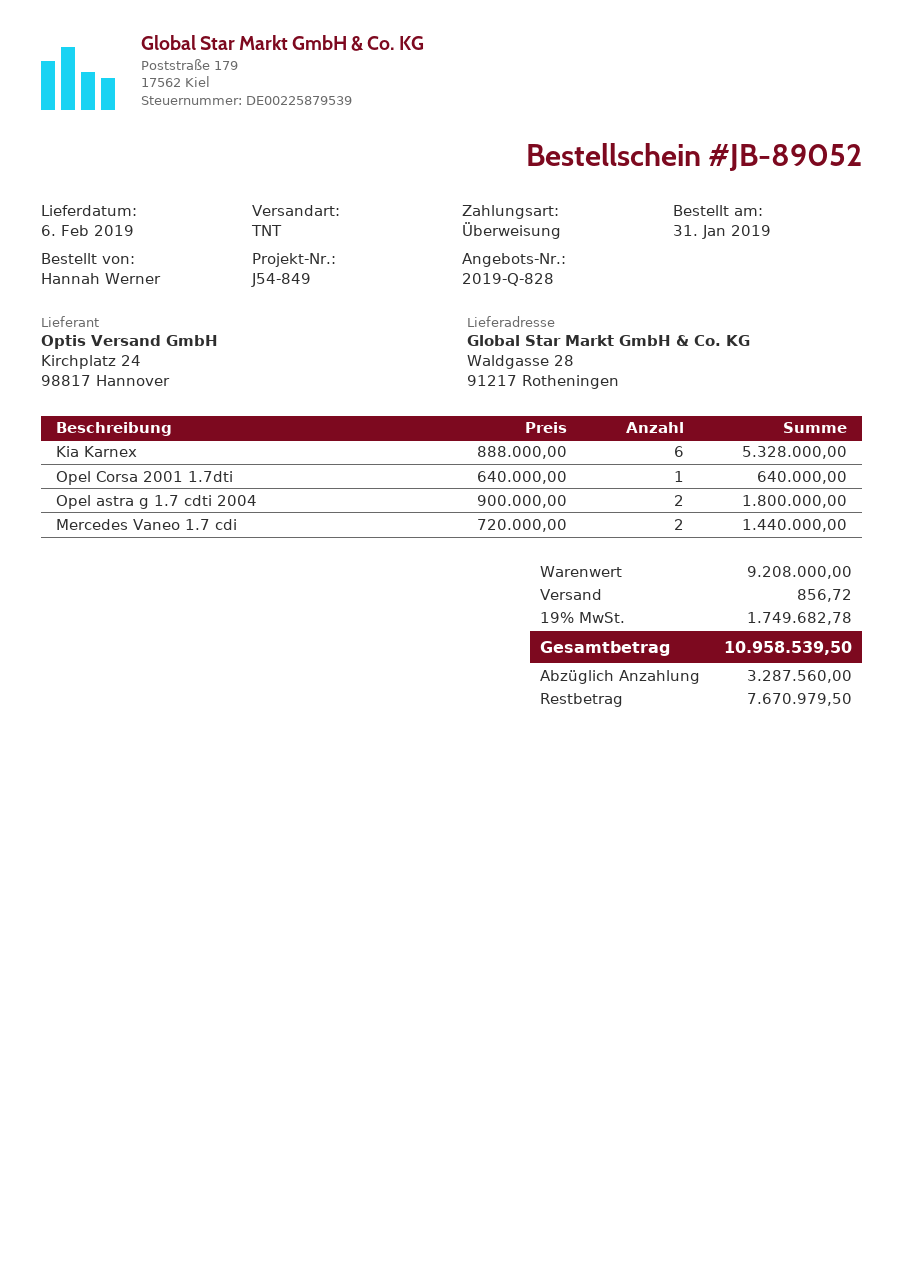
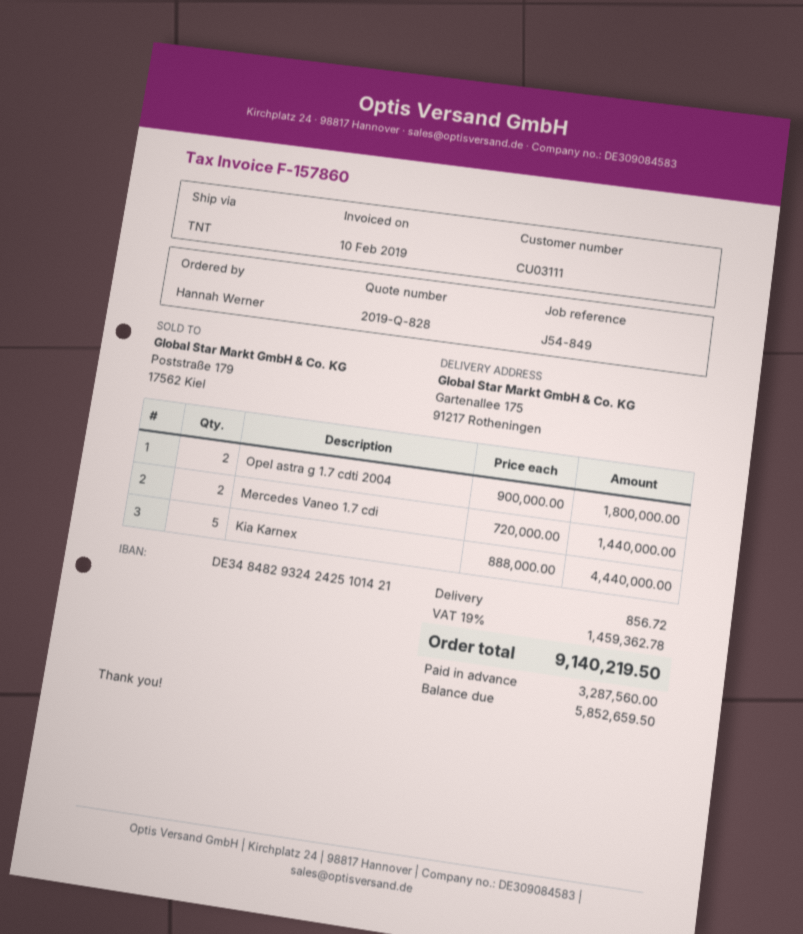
ship to: Waldgasse 28, 91217 Rotheningen -> Gartenallee 175, 91217 Rotheningen
Kia Karnex: 6 x 888000.00 = 5328000.00 -> 5 x 888000.00 = 4440000.00
Opel Corsa 2001 1.7dti: 1 x 640000.00 = 640000.00 -> none
tax: 19% = 1749682.78 -> 19% = 1459362.78
total: 10958539.50 -> 9140219.50
balance: 7670979.50 -> 5852659.50

